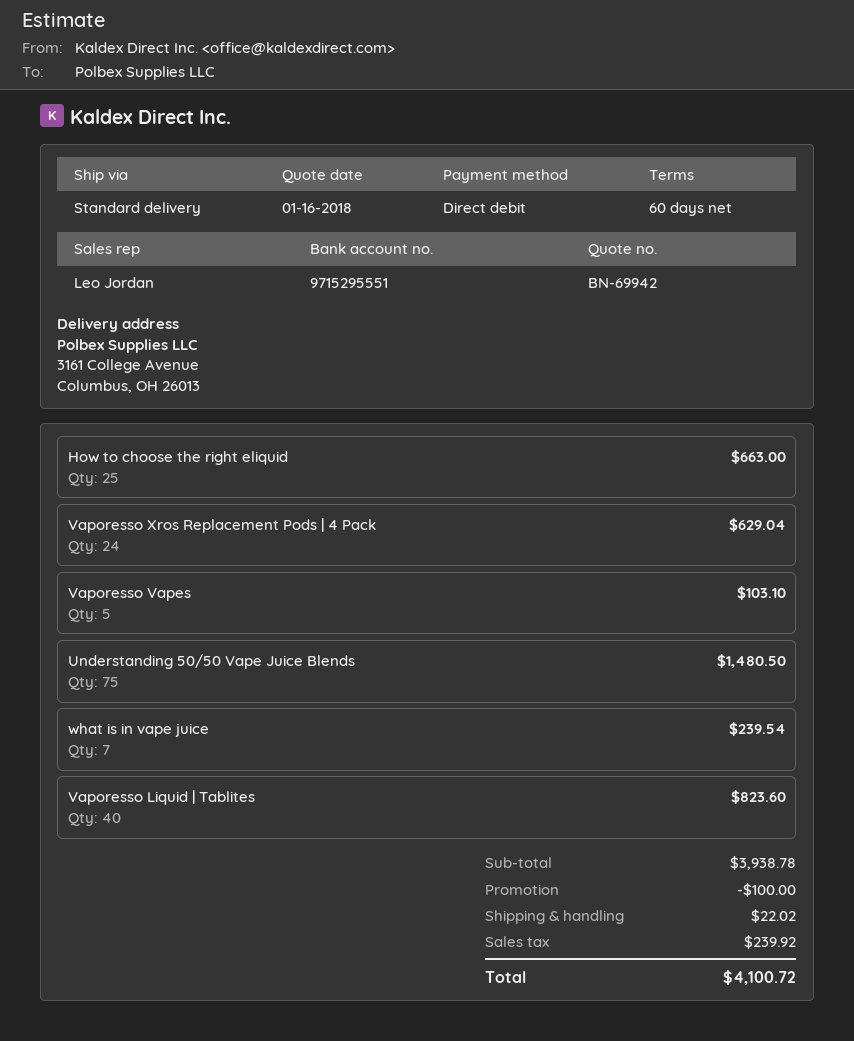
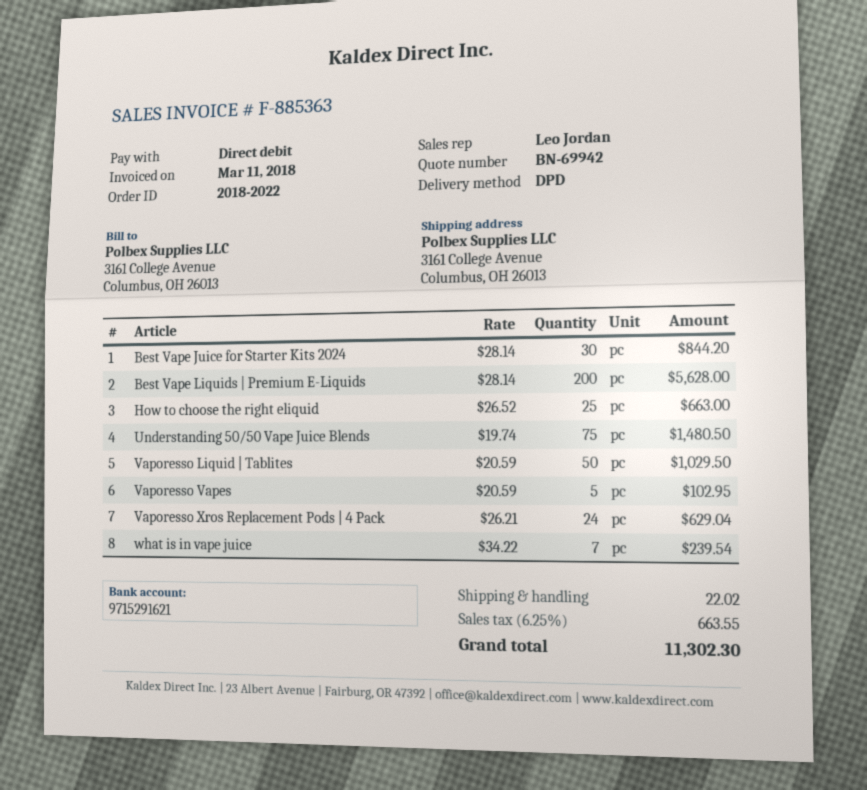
bank account: 9715295551 -> 9715291621
shipping method: standard -> DPD
Vaporesso Vapes: 5 for 103.10 -> 5 for 102.95
Vaporesso Liquid | Tablites: 40 for 823.60 -> 50 for 1029.50
Best Vape Juice for Starter Kits 2024: none -> 30 for 844.20
Best Vape Liquids | Premium E-Liquids: none -> 200 for 5628.00
discount: 100.00 -> none
tax: 239.92 -> 663.55
total: 4100.72 -> 11302.30

